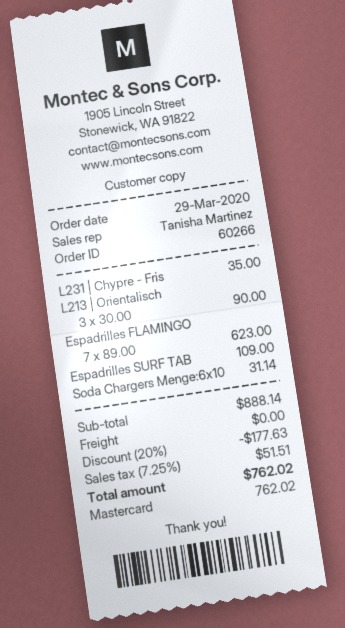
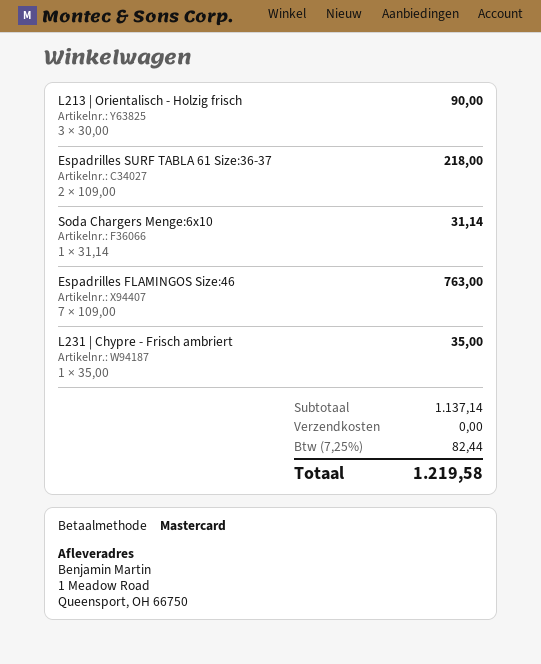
Espadrilles FLAMINGO: 7 x 89.00 = 623.00 -> 7 x 109.00 = 763.00
Espadrilles SURF TAB: 1 x 109.00 = 109.00 -> 2 x 109.00 = 218.00
subtotal: 888.14 -> 1137.14
discount: 20% = 177.63 -> none
tax: 7.25% = 51.51 -> 7.25% = 82.44
total: 762.02 -> 1219.58

